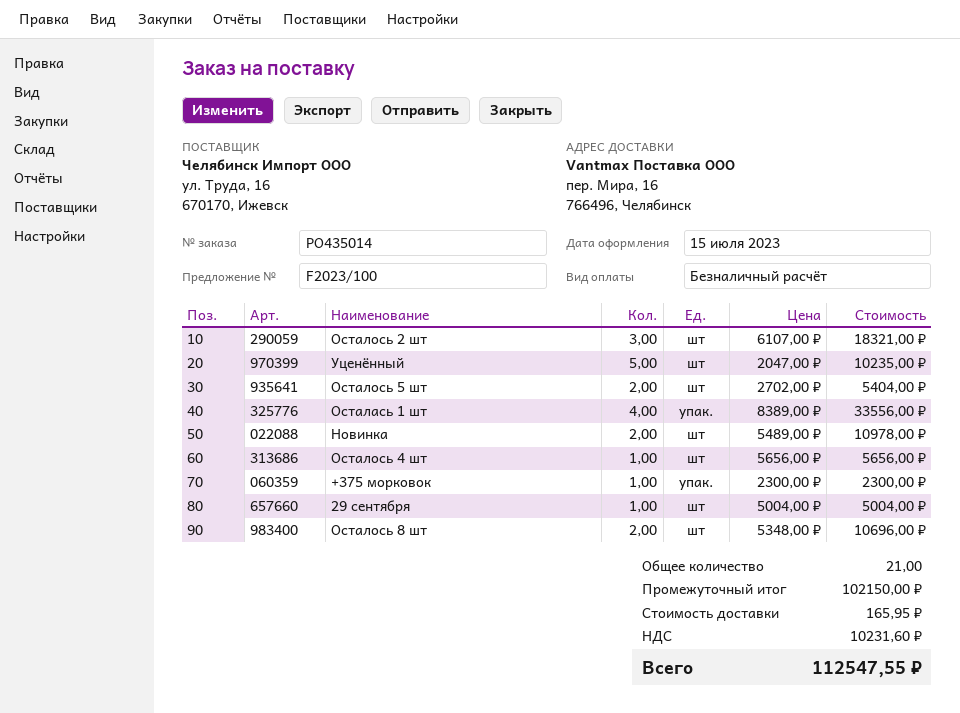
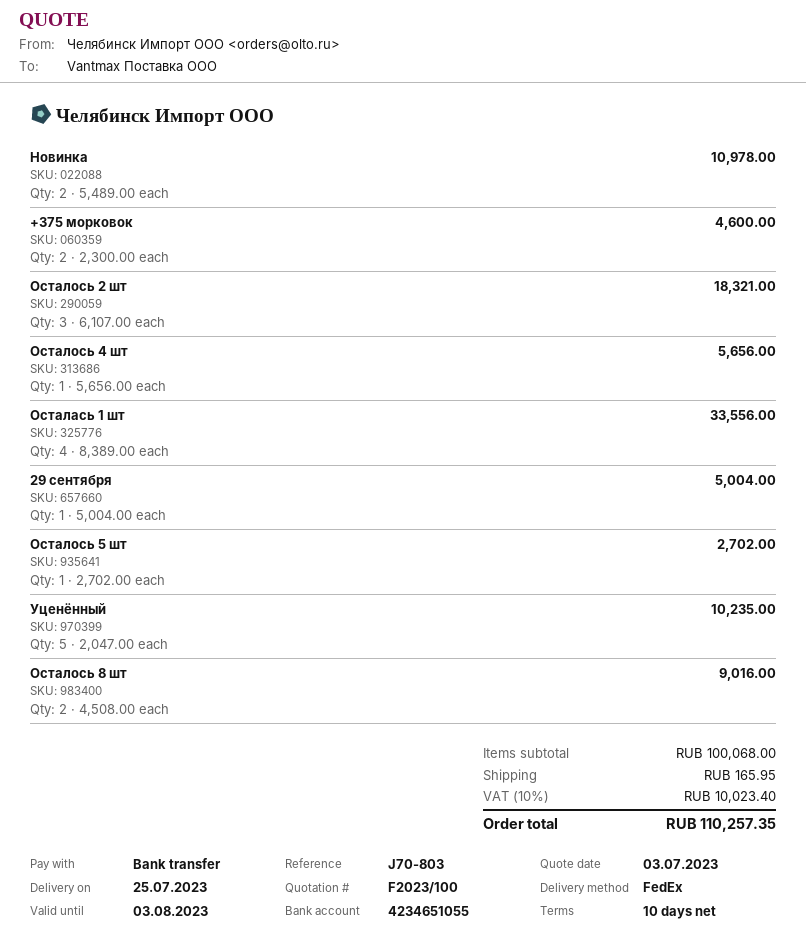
Осталось 5 шт: 2 x 2702.00 = 5404.00 -> 1 x 2702.00 = 2702.00
+375 морковок: 1 x 2300.00 = 2300.00 -> 2 x 2300.00 = 4600.00
Осталось 8 шт: 2 x 5348.00 = 10696.00 -> 2 x 4508.00 = 9016.00
subtotal: 102150.00 -> 100068.00
tax: 10231.60 -> 10023.40
total: 112547.55 -> 110257.35

